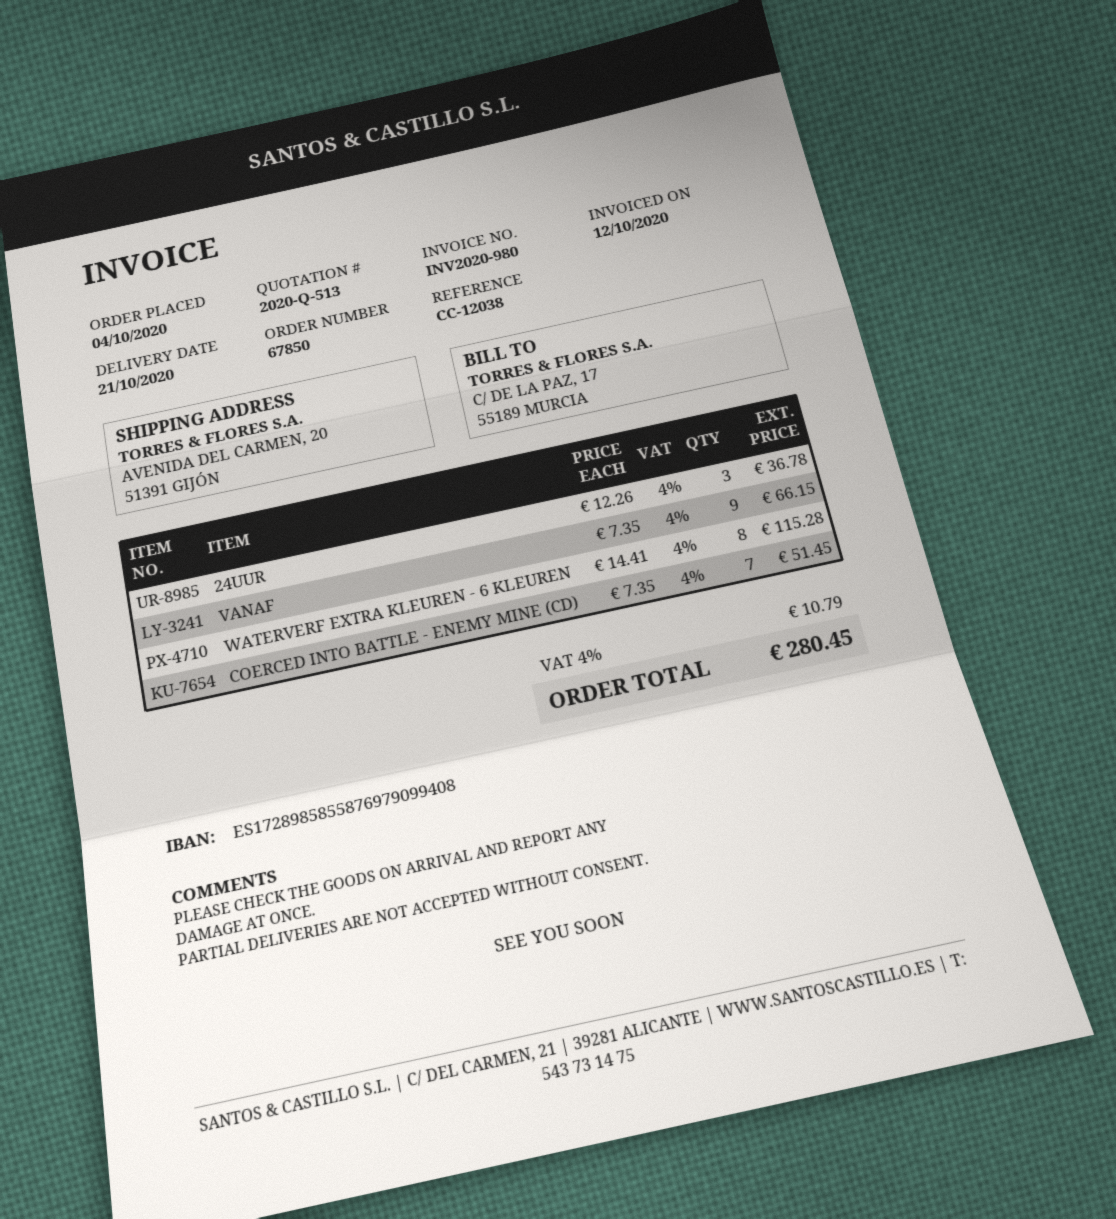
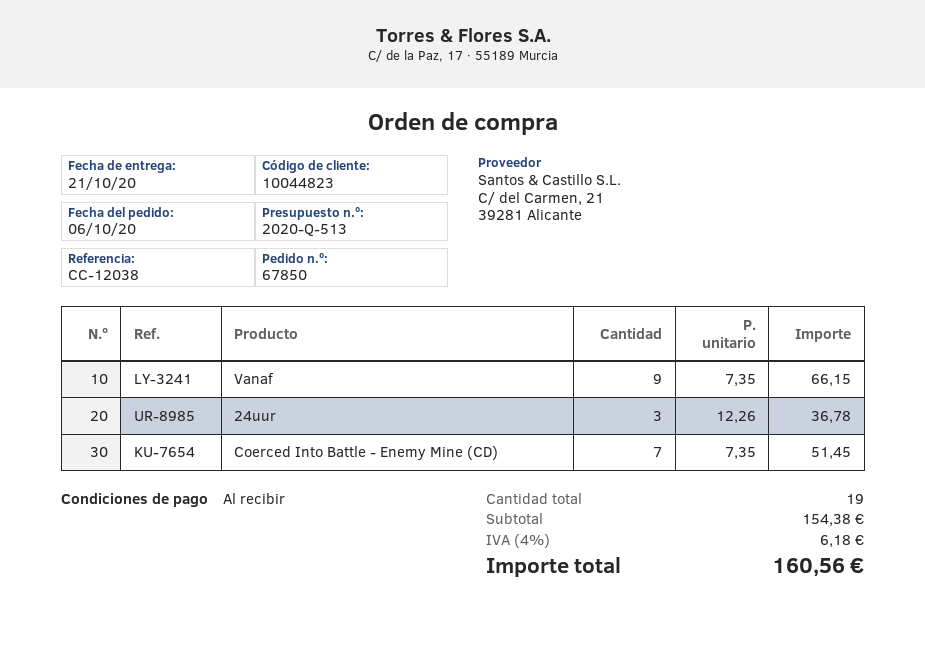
order date: 2020-10-04 -> 2020-10-06
WATERVERF EXTRA KLEUREN - 6 KLEUREN: 8 x 14.41 = 115.28 -> none
tax: 4% = 10.79 -> 4% = 6.18
total: 280.45 -> 160.56

